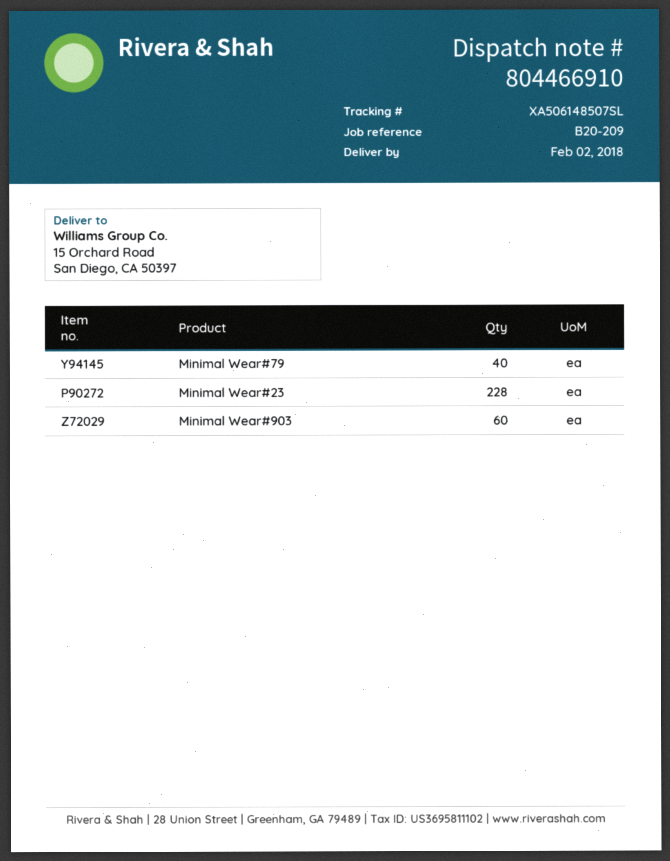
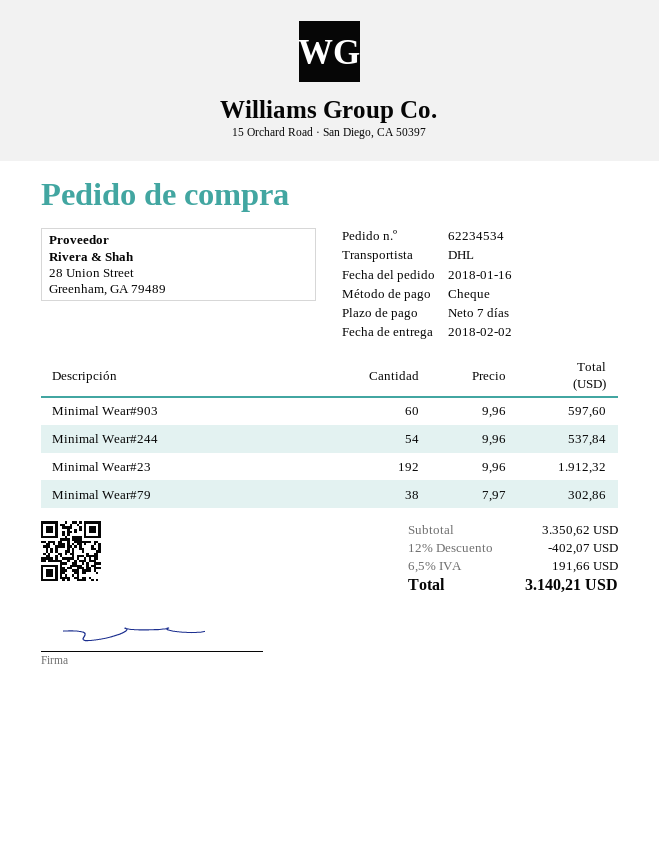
Minimal Wear#79: 40 -> 38
Minimal Wear#23: 228 -> 192
Minimal Wear#244: none -> 54

